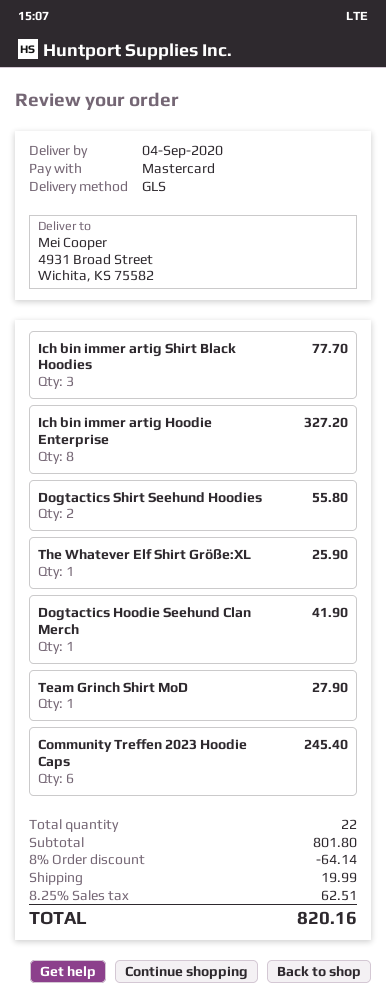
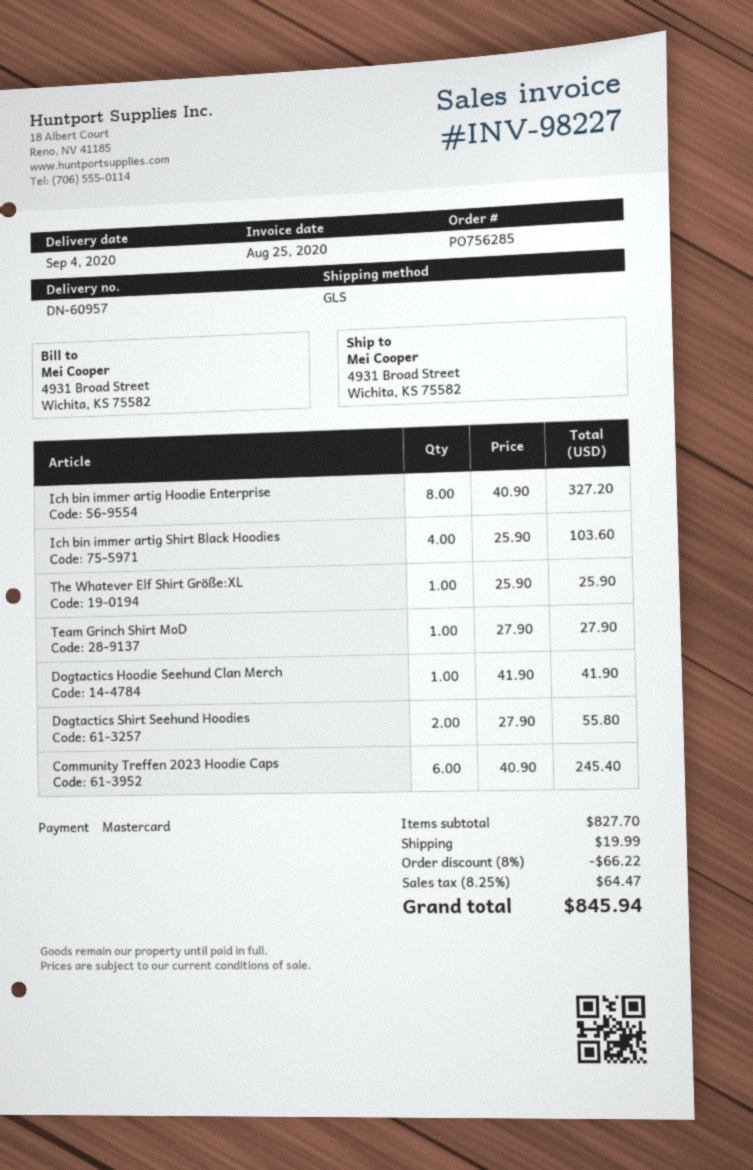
Ich bin immer artig Shirt Black Hoodies: 3 for 77.70 -> 4 for 103.60
subtotal: 801.80 -> 827.70
discount: 8% = 64.14 -> 8% = 66.22
tax: 8.25% = 62.51 -> 8.25% = 64.47
total: 820.16 -> 845.94

